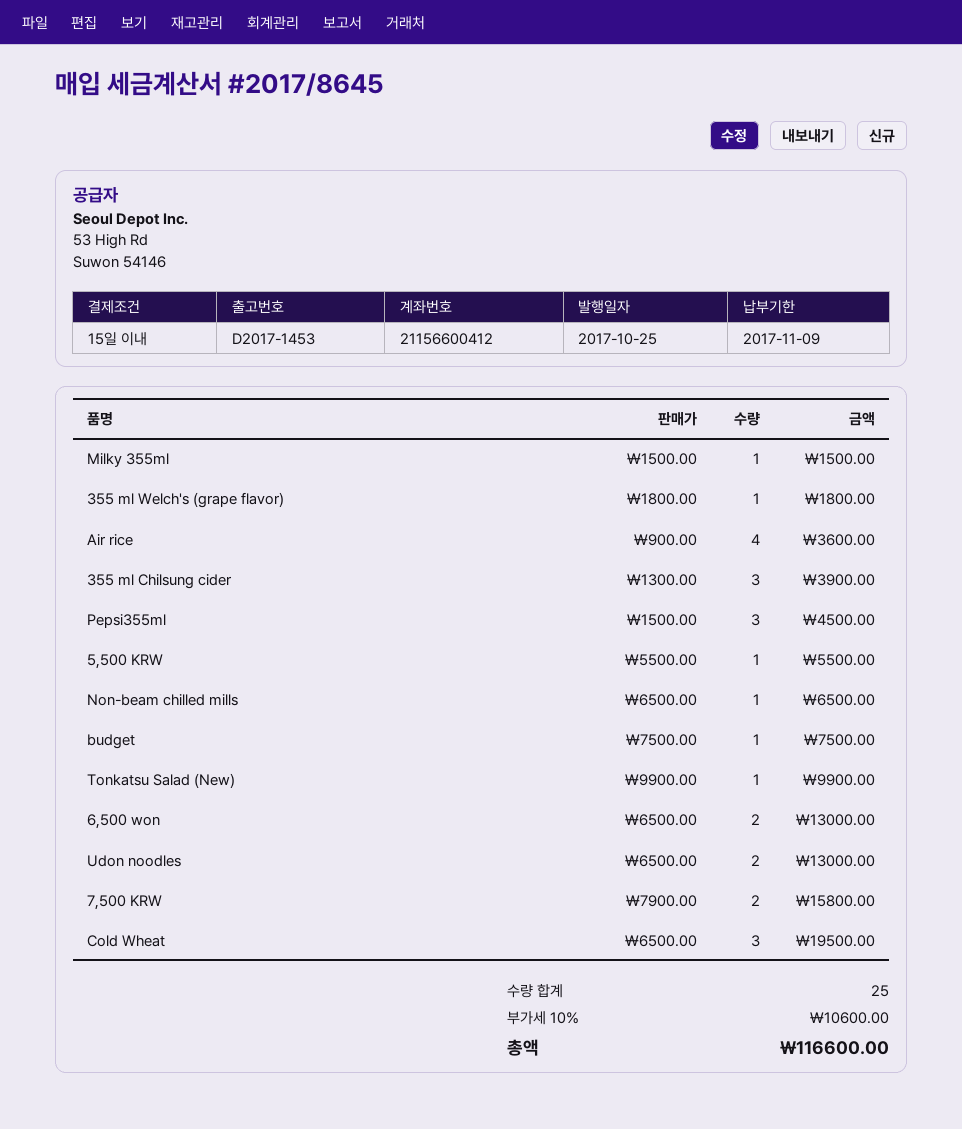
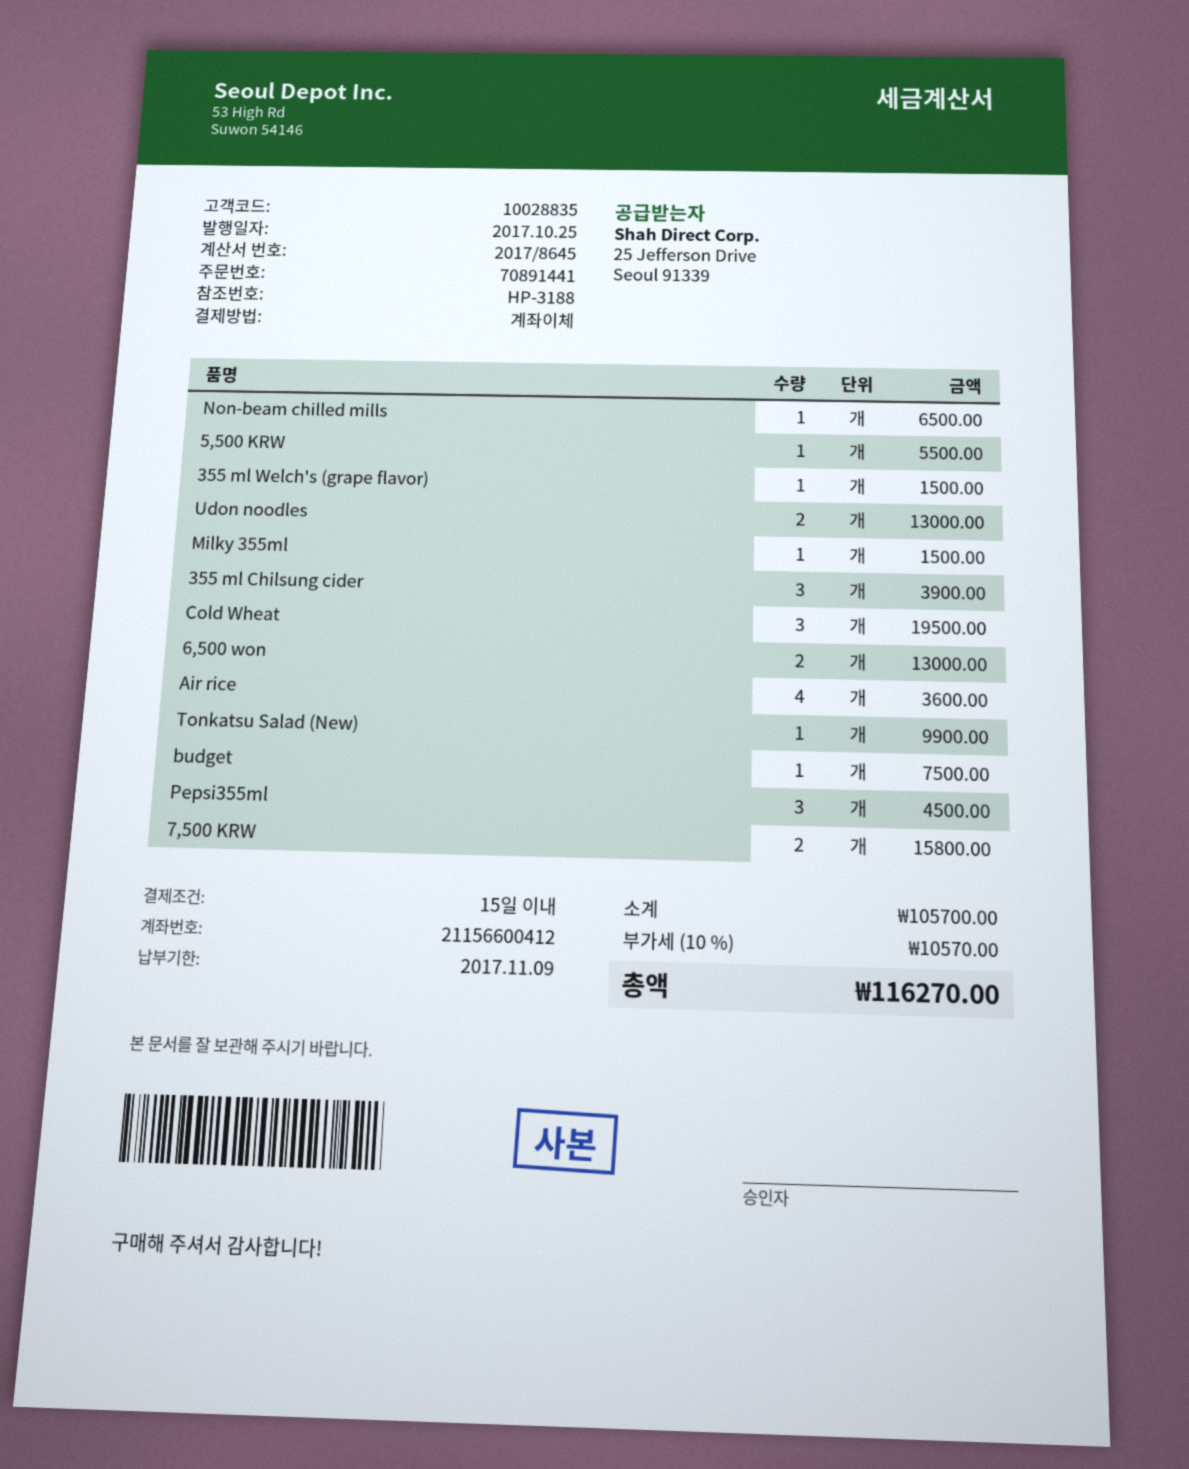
355 ml Welch's (grape flavor): 1 for 1800.00 -> 1 for 1500.00
tax: 10% = 10600.00 -> 10% = 10570.00
total: 116600.00 -> 116270.00

